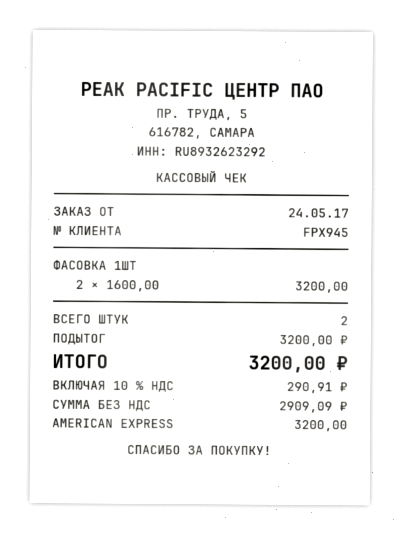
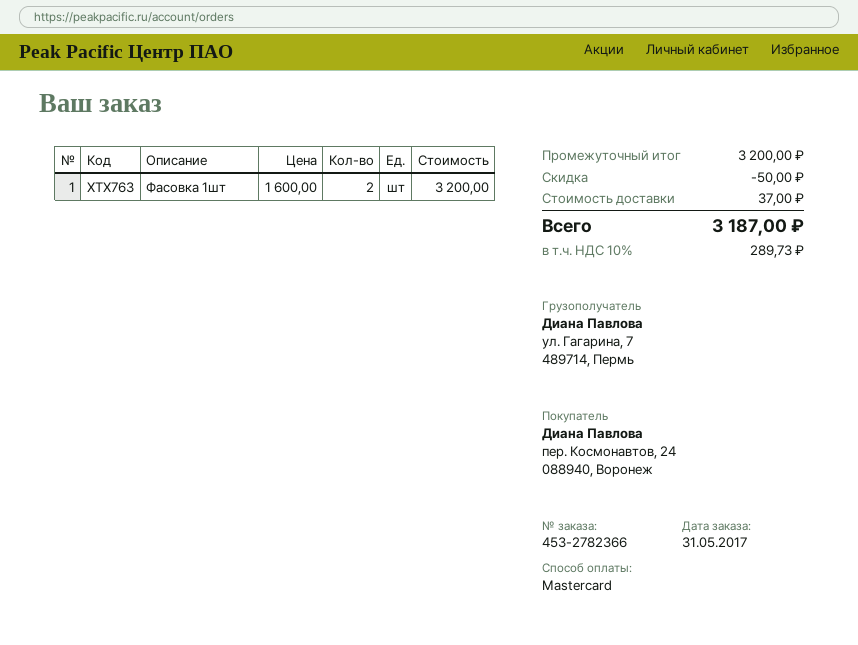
order date: 2017-05-24 -> 2017-05-31
payment method: American Express -> Mastercard
discount: none -> 50.00
shipping: none -> 37.00
tax: 10% = 290.91 -> 10% = 289.73
total: 3200.00 -> 3187.00

